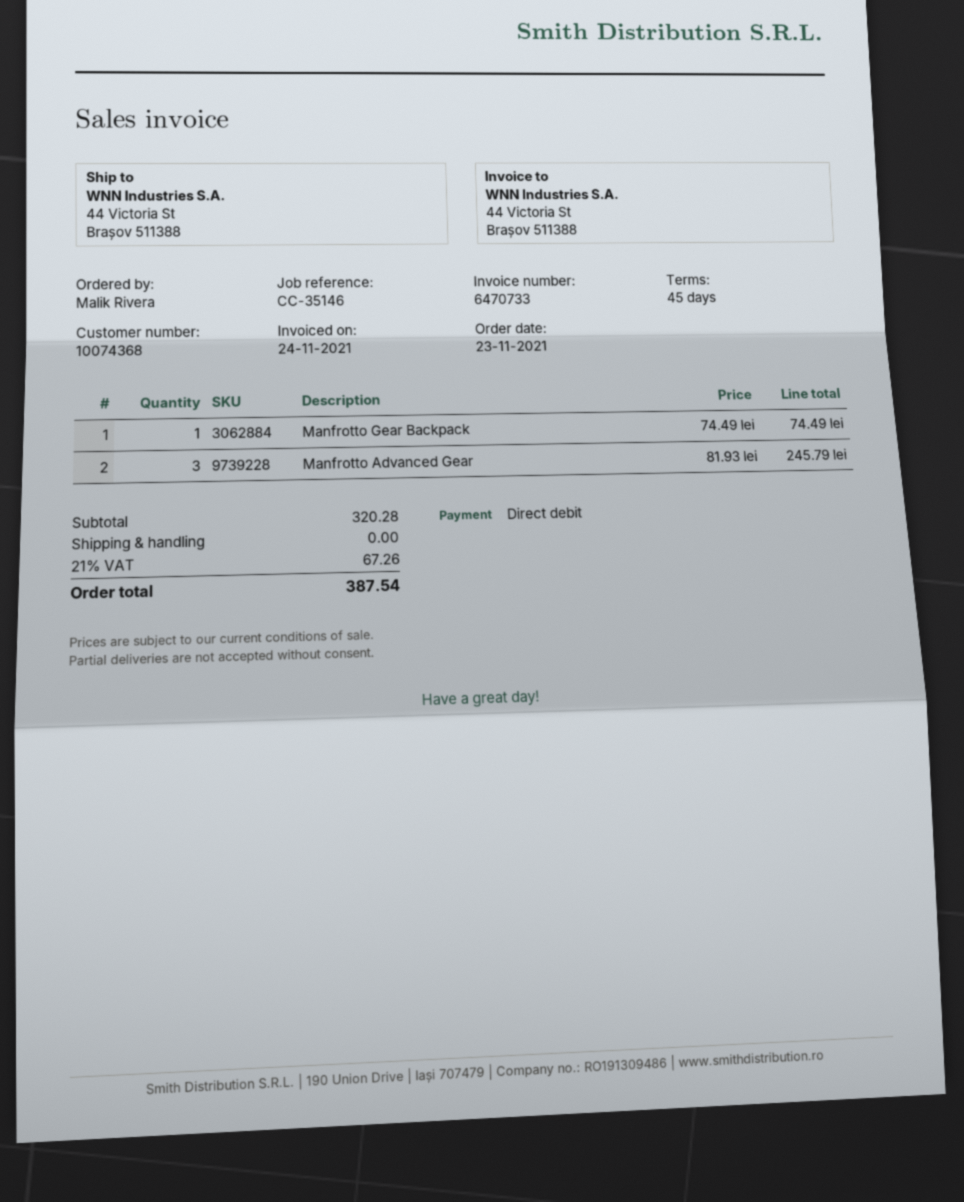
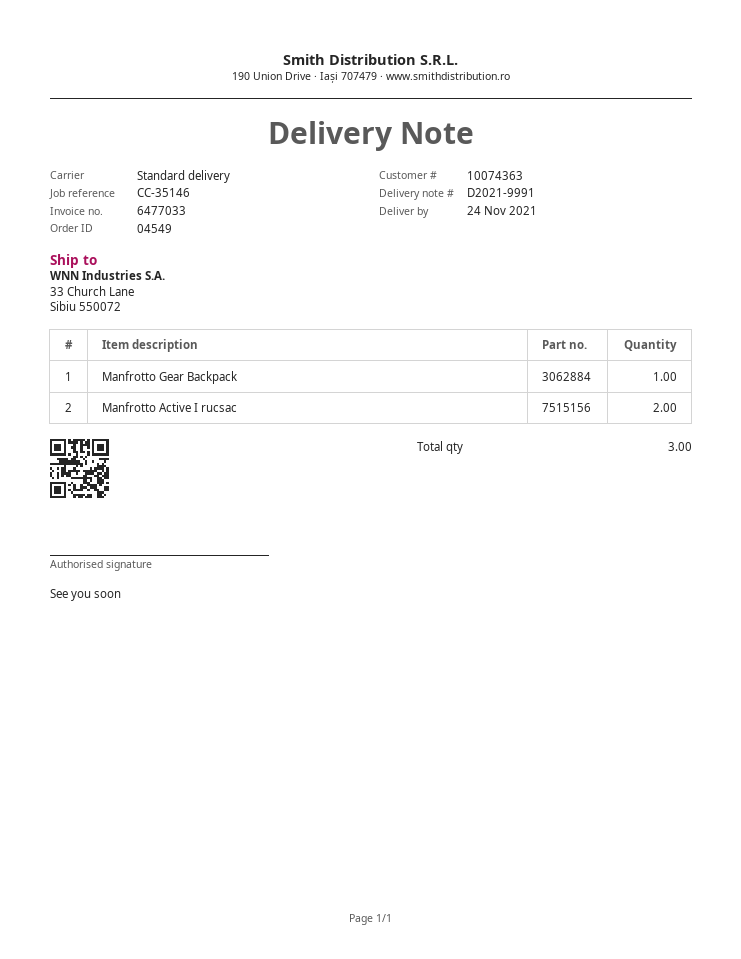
invoice number: 6470733 -> 6477033
customer number: 10074368 -> 10074363
ship to: 44 Victoria St, Brașov 511388 -> 33 Church Lane, Sibiu 550072
Manfrotto Advanced Gear: 3 -> none
Manfrotto Active I rucsac: none -> 2

